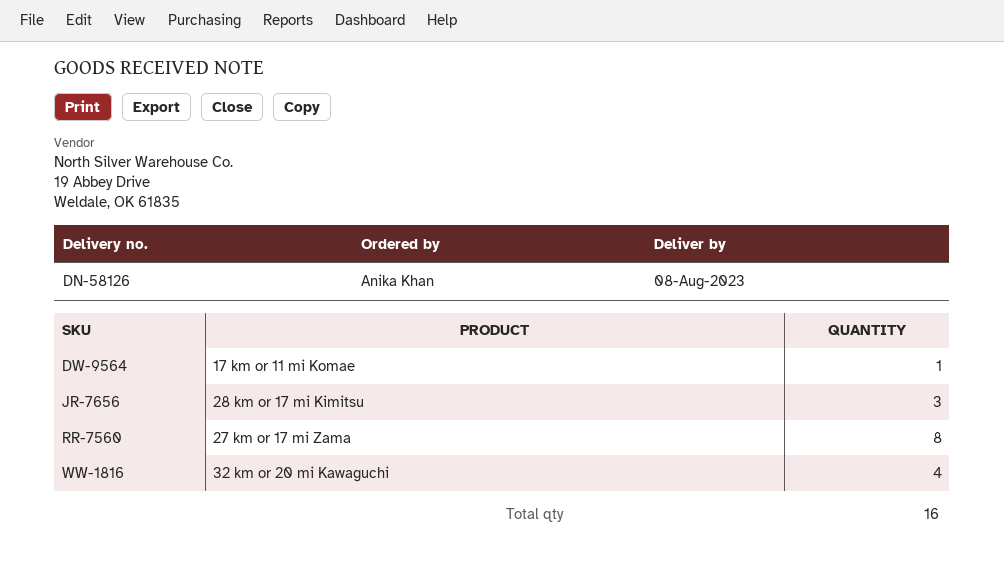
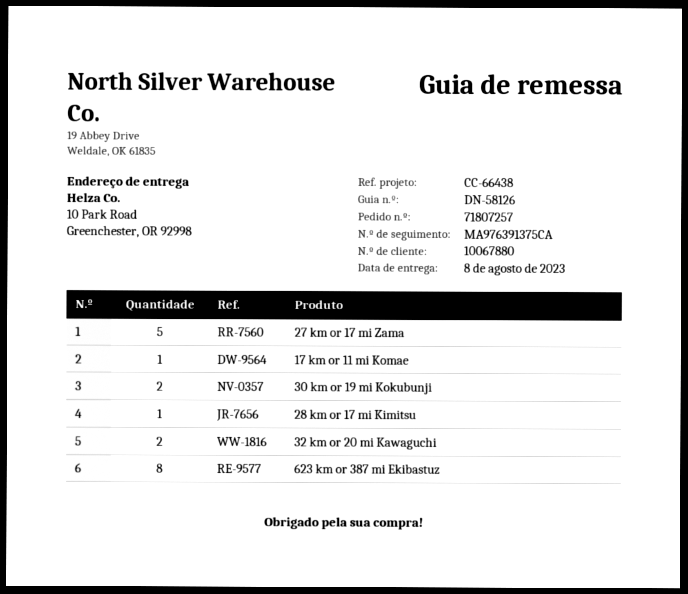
28 km or 17 mi Kimitsu: 3 -> 1
27 km or 17 mi Zama: 8 -> 5
32 km or 20 mi Kawaguchi: 4 -> 2
30 km or 19 mi Kokubunji: none -> 2
623 km or 387 mi Ekibastuz: none -> 8

